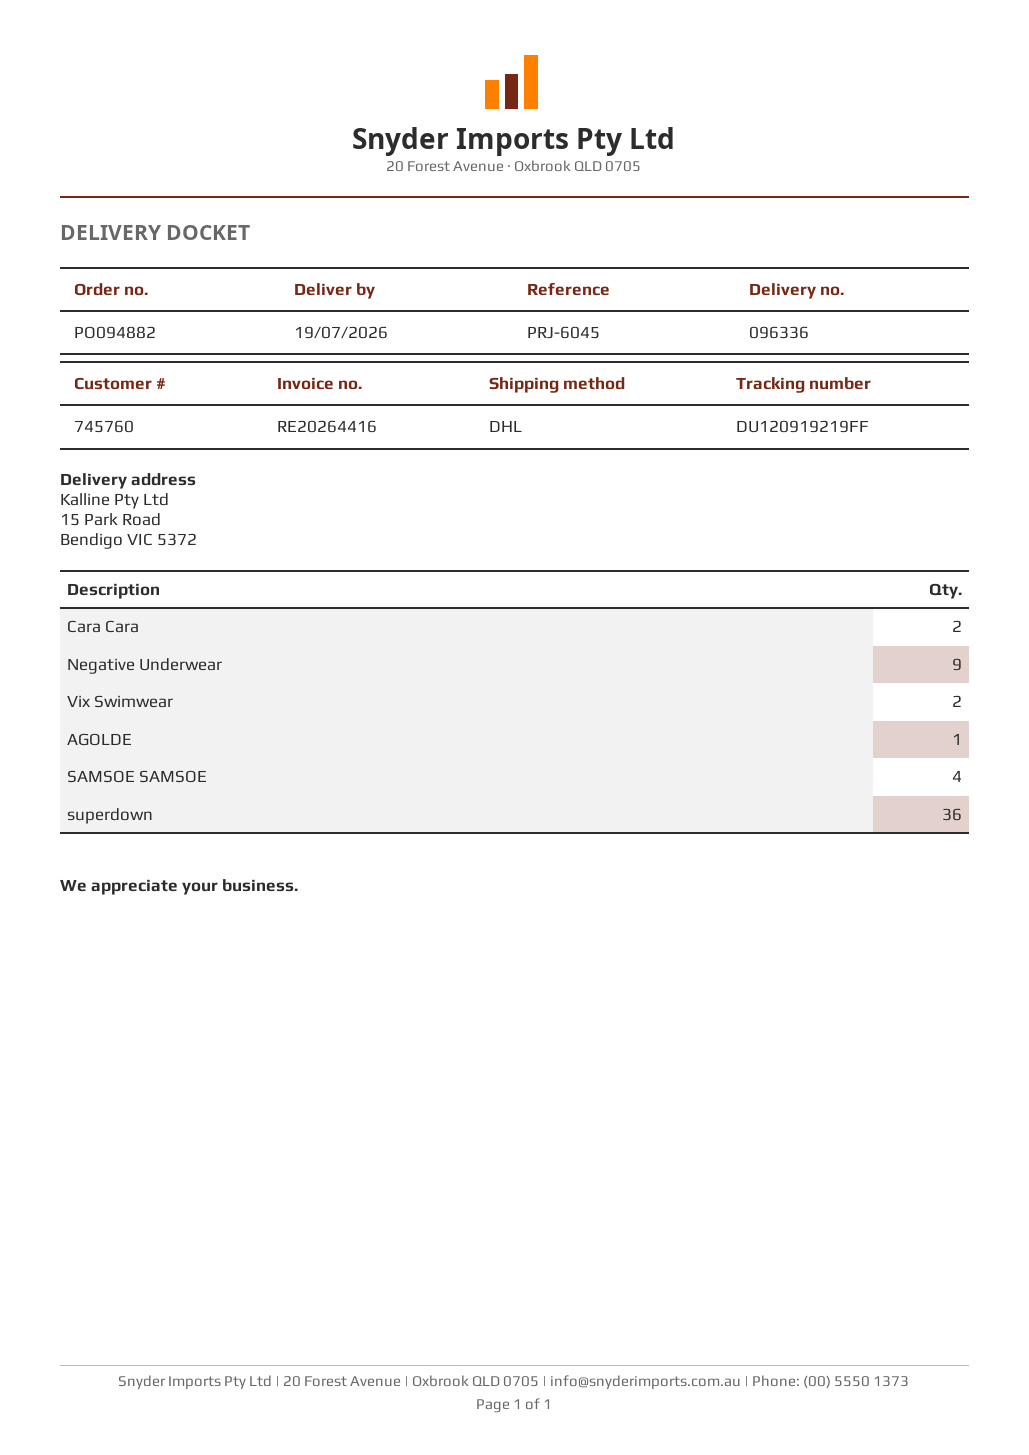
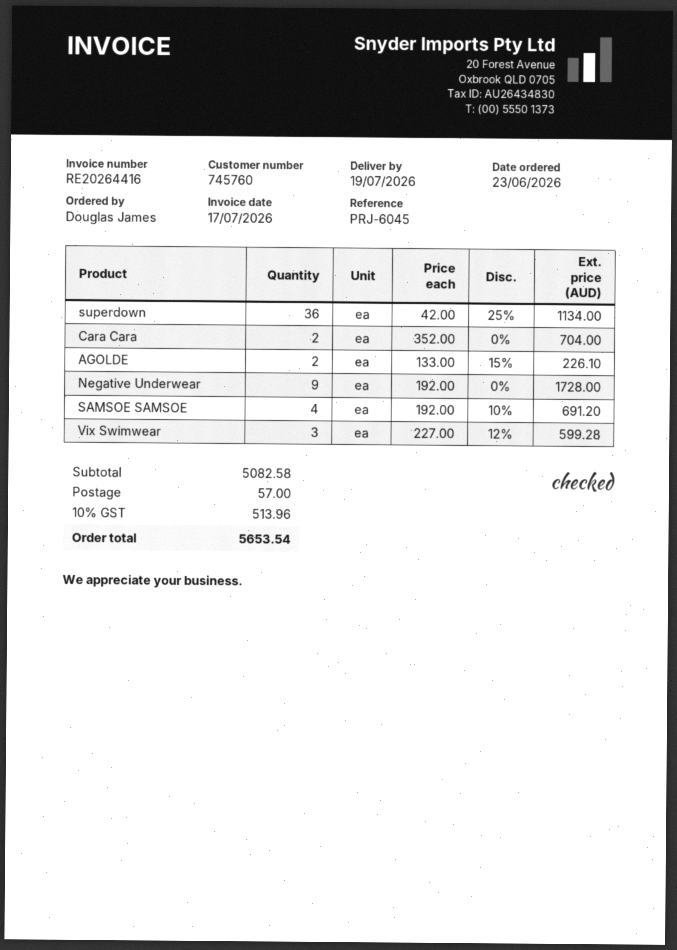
Vix Swimwear: 2 -> 3
AGOLDE: 1 -> 2

